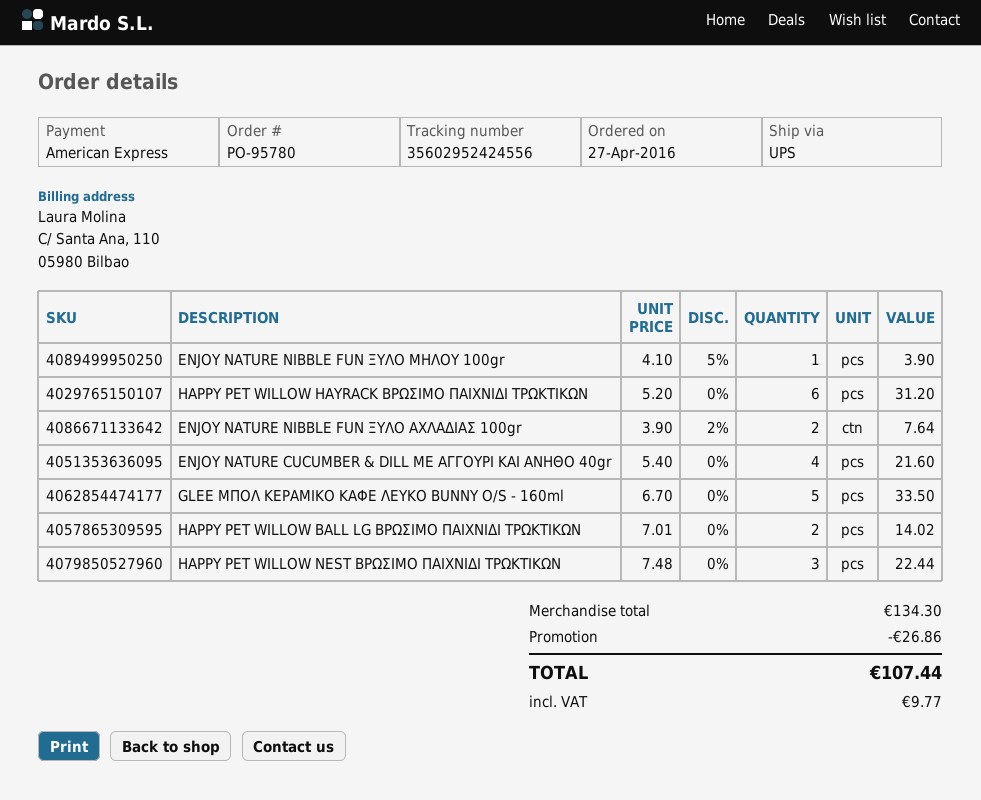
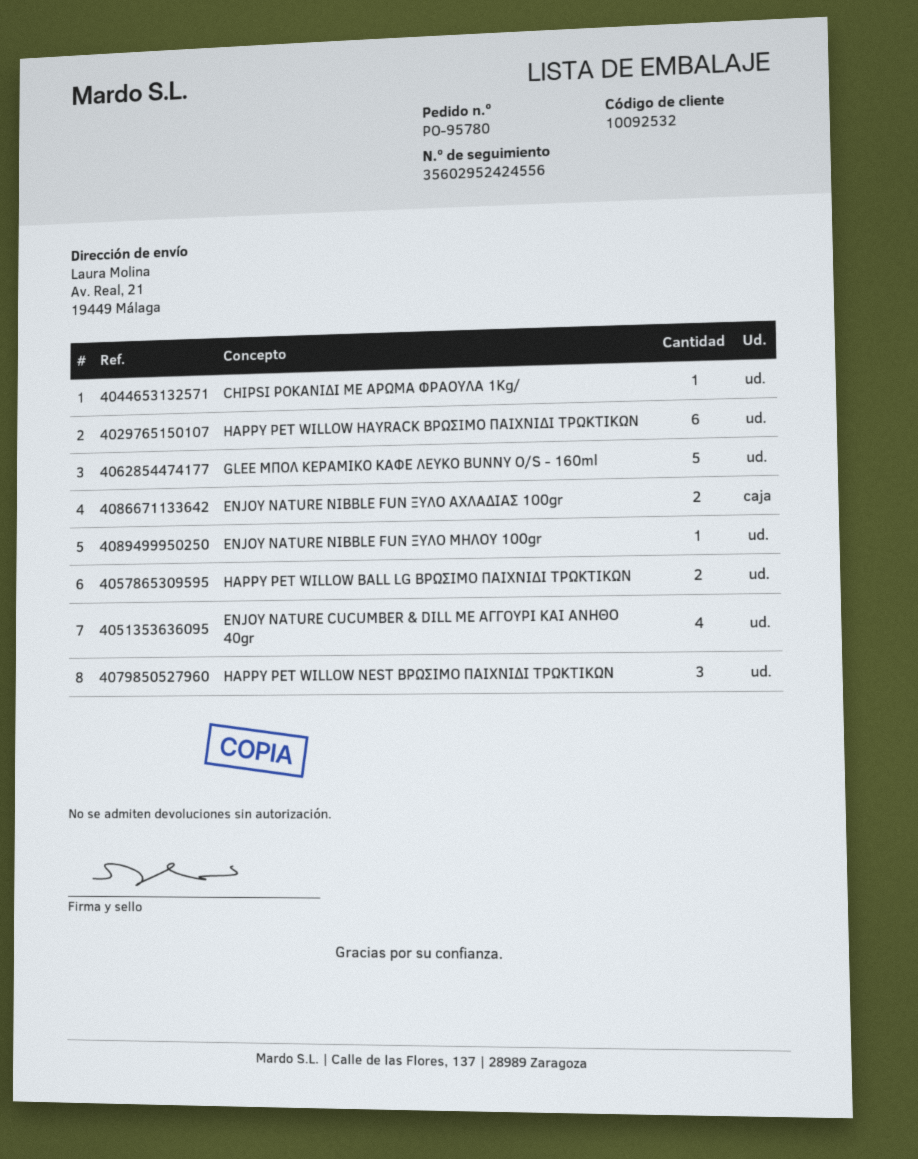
CHIPSΙ ΡΟΚΑΝΙΔΙ ΜΕ ΑΡΩΜΑ ΦΡΑΟΥΛΑ 1Kg/: none -> 1

